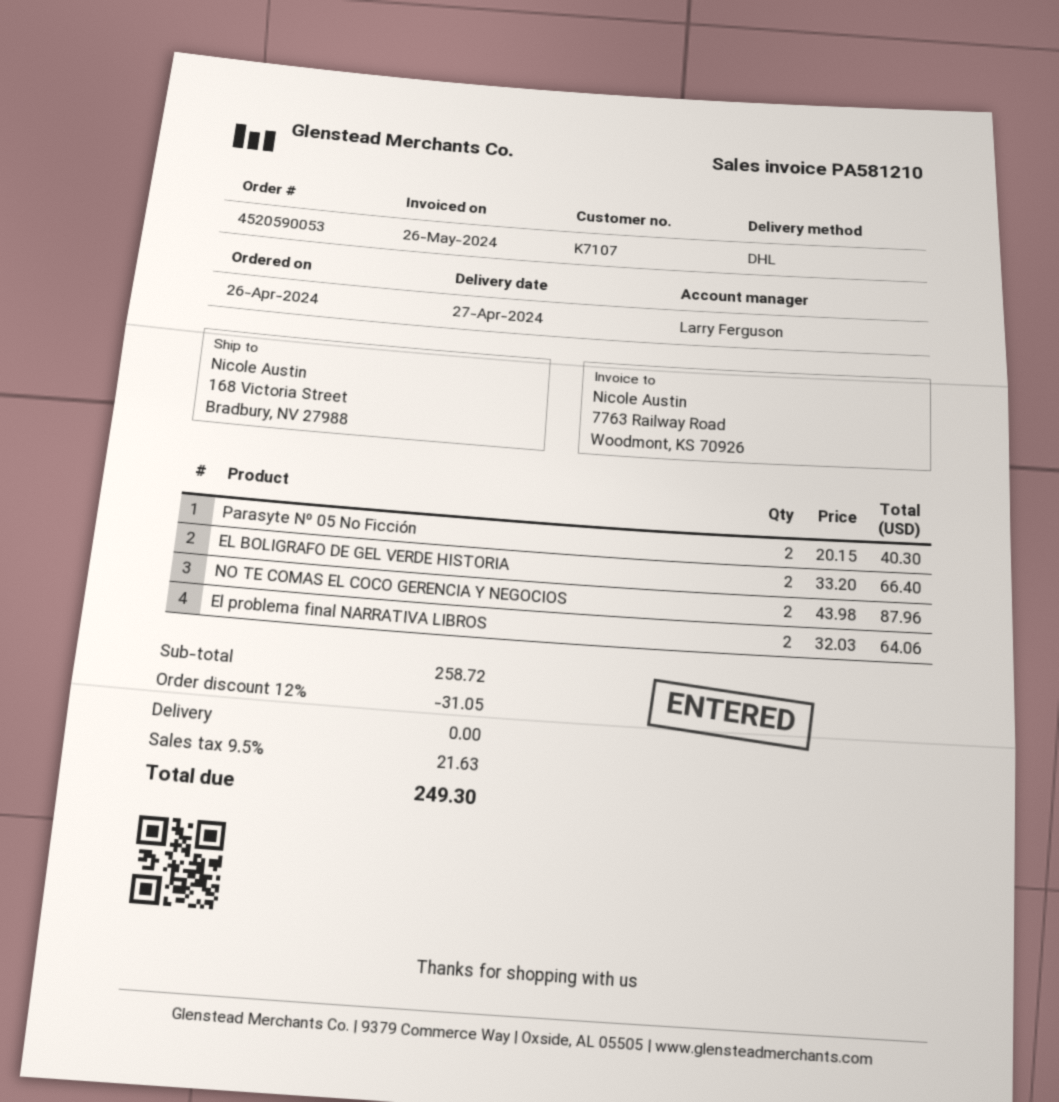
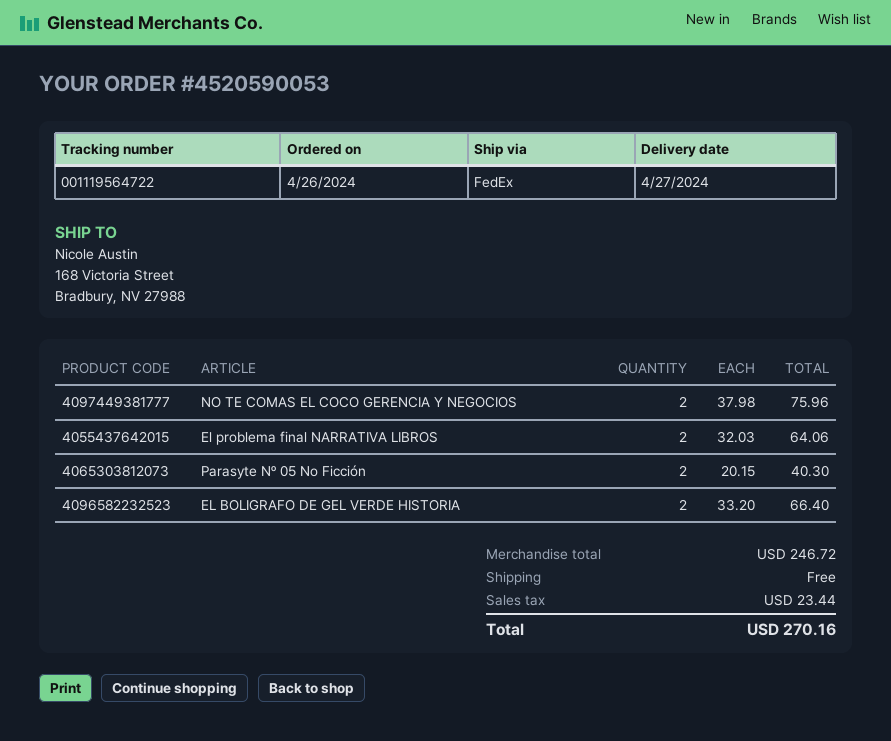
shipping method: DHL -> FedEx
NO TE COMAS EL COCO GERENCIA Y NEGOCIOS: 2 x 43.98 = 87.96 -> 2 x 37.98 = 75.96
subtotal: 258.72 -> 246.72
discount: 12% = 31.05 -> none
tax: 21.63 -> 23.44
total: 249.30 -> 270.16

